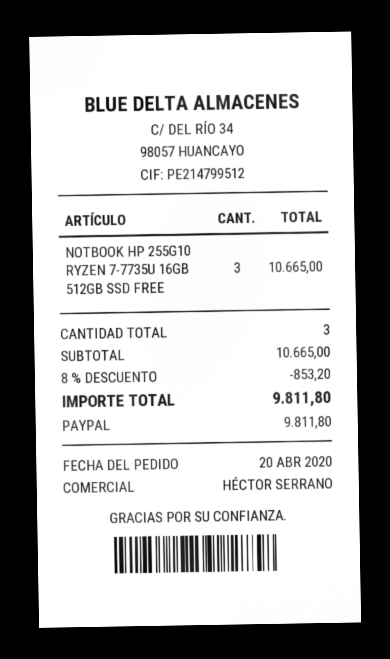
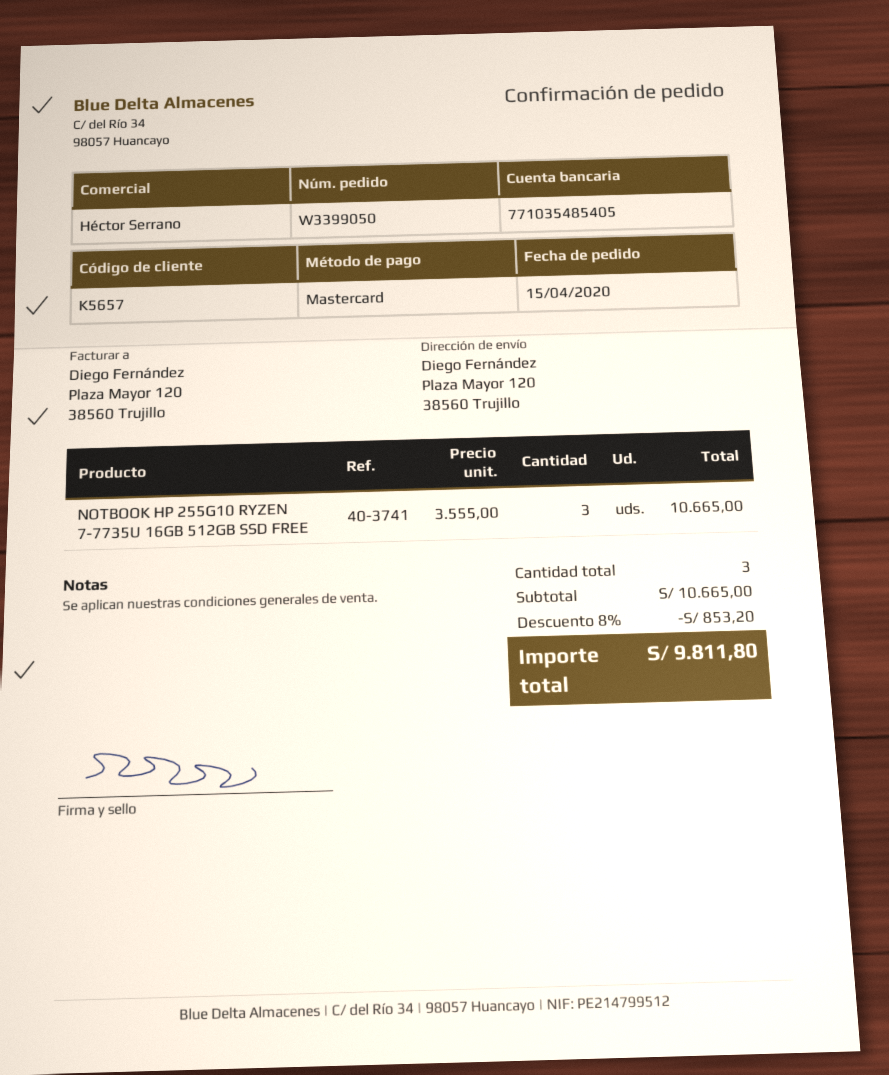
order date: 2020-04-20 -> 2020-04-15
payment method: PayPal -> Mastercard

